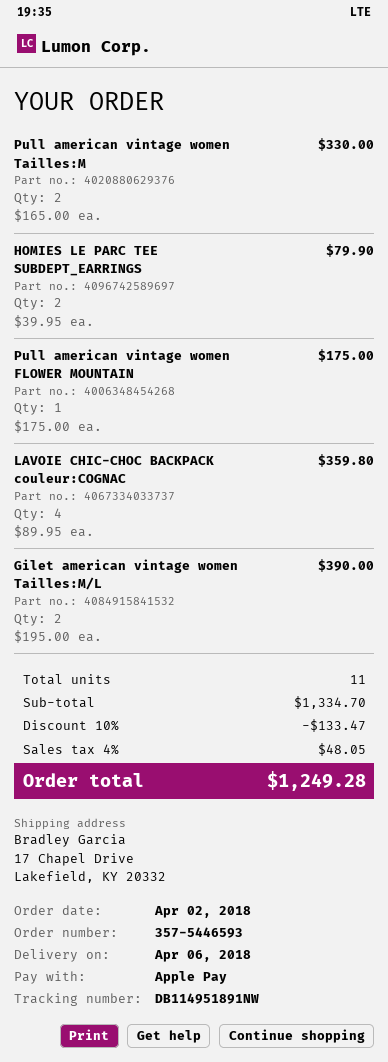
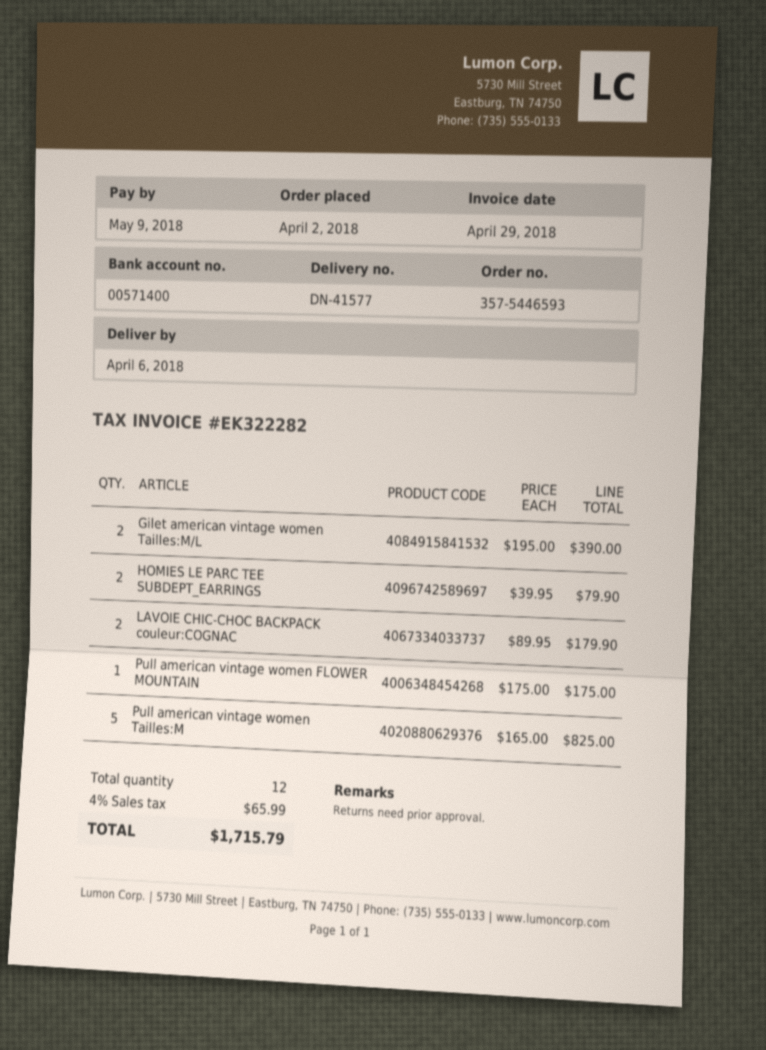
Pull american vintage women Tailles:M: 2 x 165.00 = 330.00 -> 5 x 165.00 = 825.00
LAVOIE CHIC-CHOC BACKPACK couleur:COGNAC: 4 x 89.95 = 359.80 -> 2 x 89.95 = 179.90
total quantity: 11 -> 12
discount: 10% = 133.47 -> none
tax: 4% = 48.05 -> 4% = 65.99
total: 1249.28 -> 1715.79

